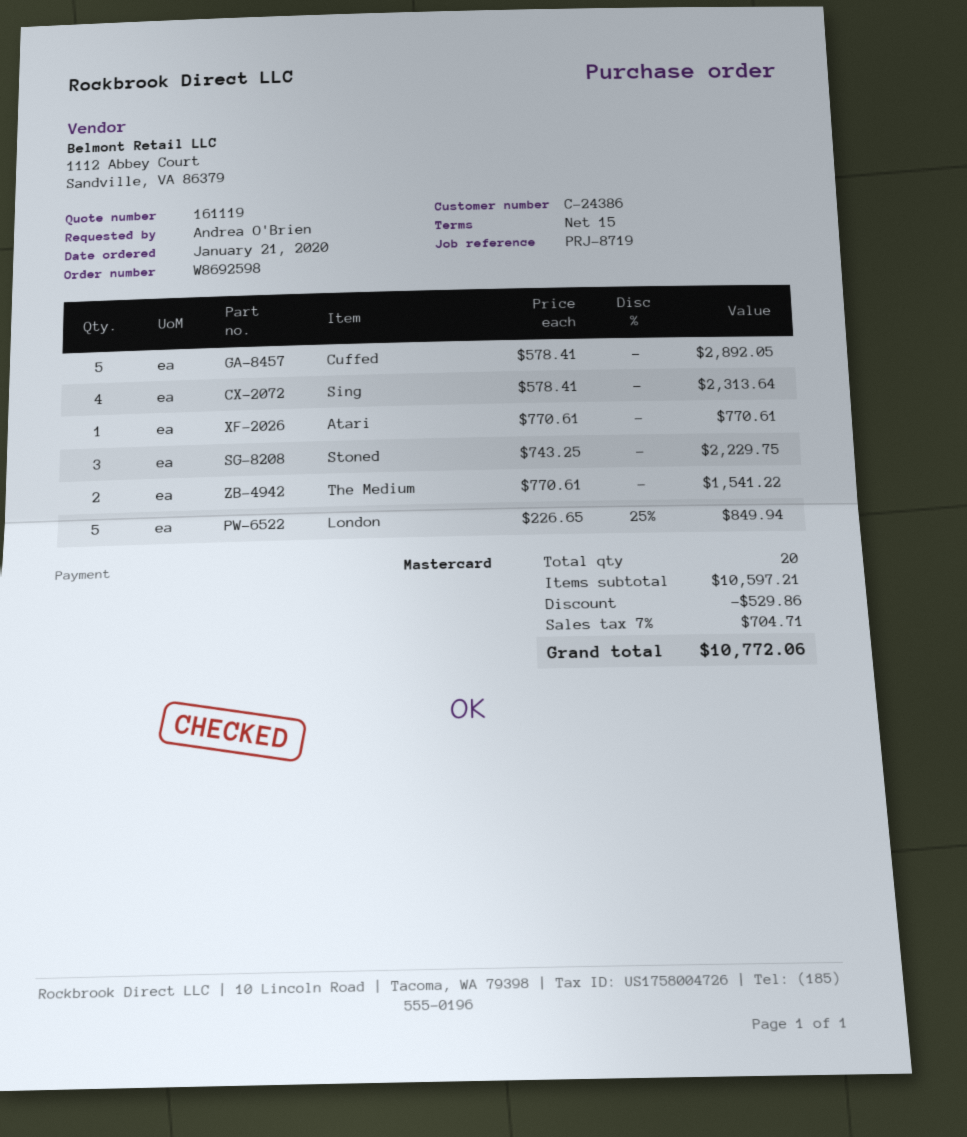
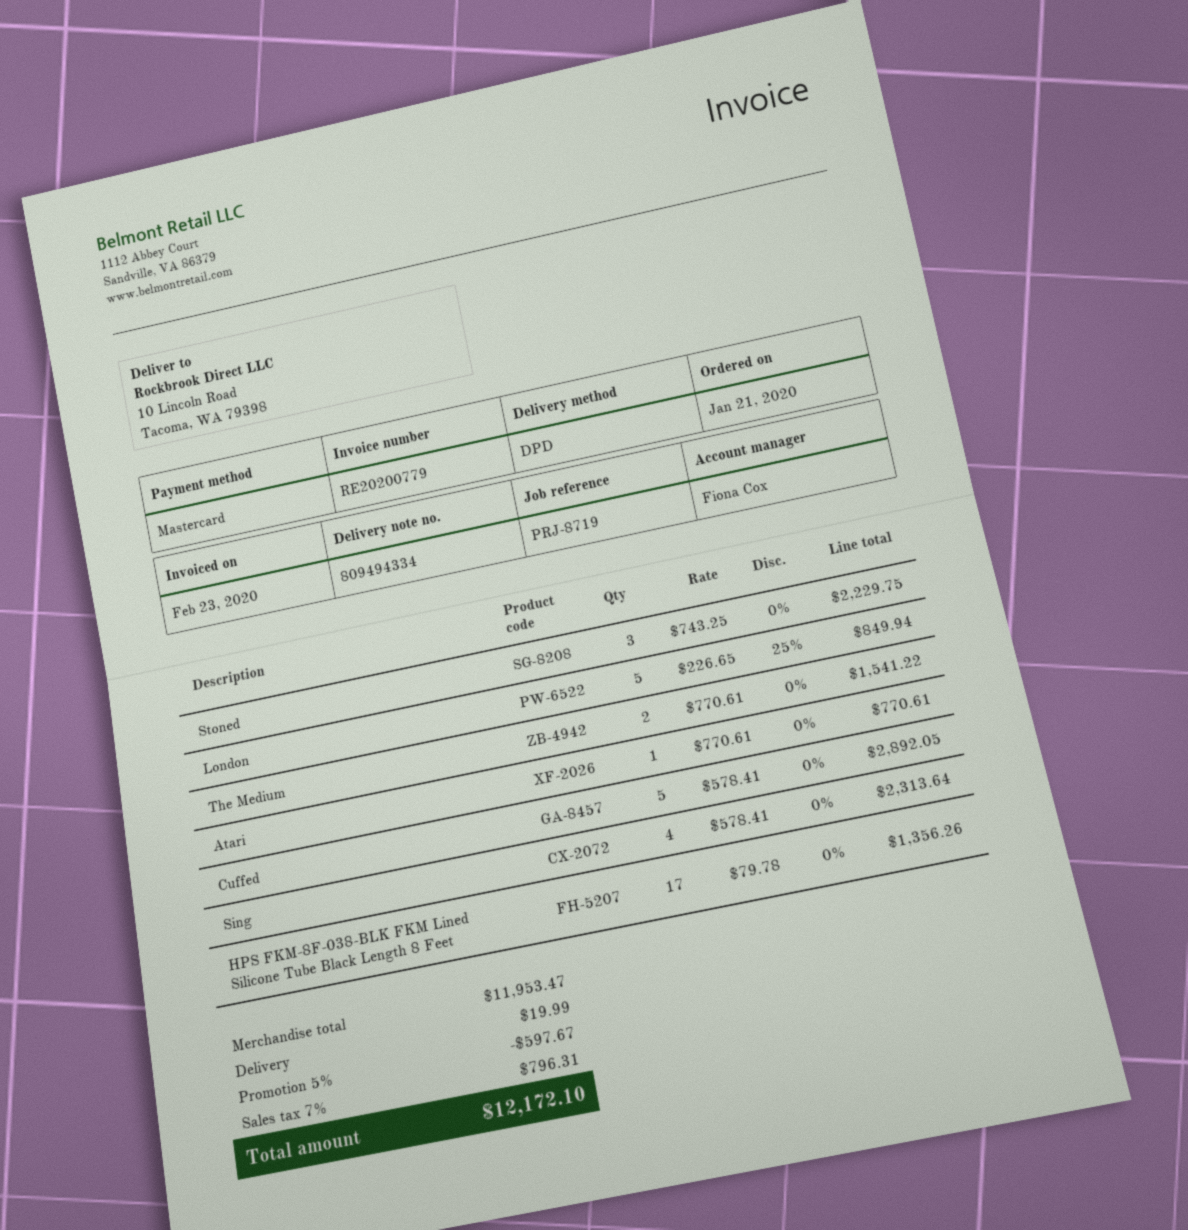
HPS FKM-8F-038-BLK FKM Lined Silicone Tube Black Length 8 Feet: none -> 17 x 79.78 = 1356.26
subtotal: 10597.21 -> 11953.47
discount: 529.86 -> 597.67
shipping: none -> 19.99
tax: 7% = 704.71 -> 7% = 796.31
total: 10772.06 -> 12172.10

